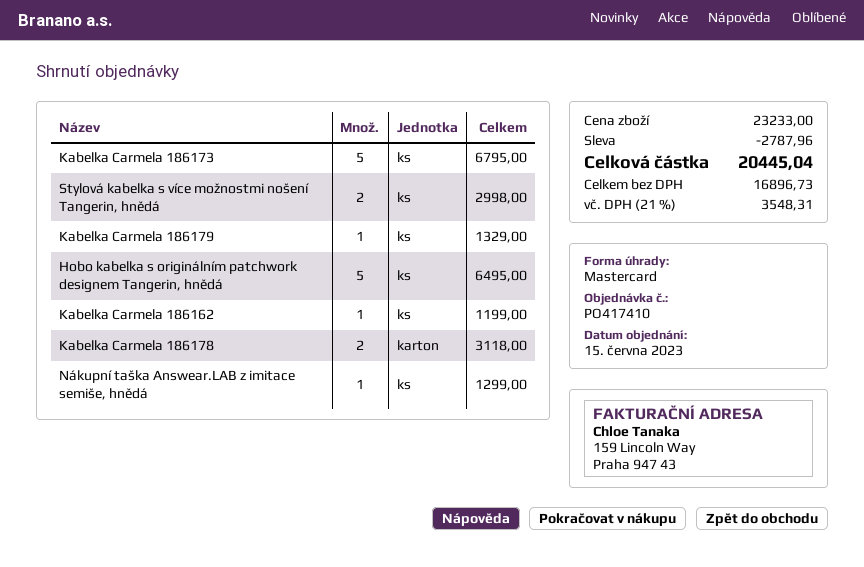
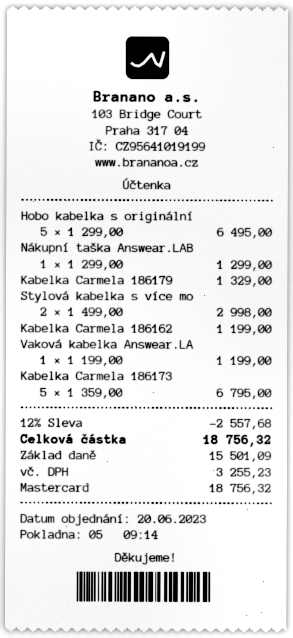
order date: 2023-06-15 -> 2023-06-20
Kabelka Carmela 186178: 2 for 3118.00 -> none
Vaková kabelka Answear.LA: none -> 1 for 1199.00
discount: 2787.96 -> 2557.68
net: 16896.73 -> 15501.09
tax: 3548.31 -> 3255.23
total: 20445.04 -> 18756.32

